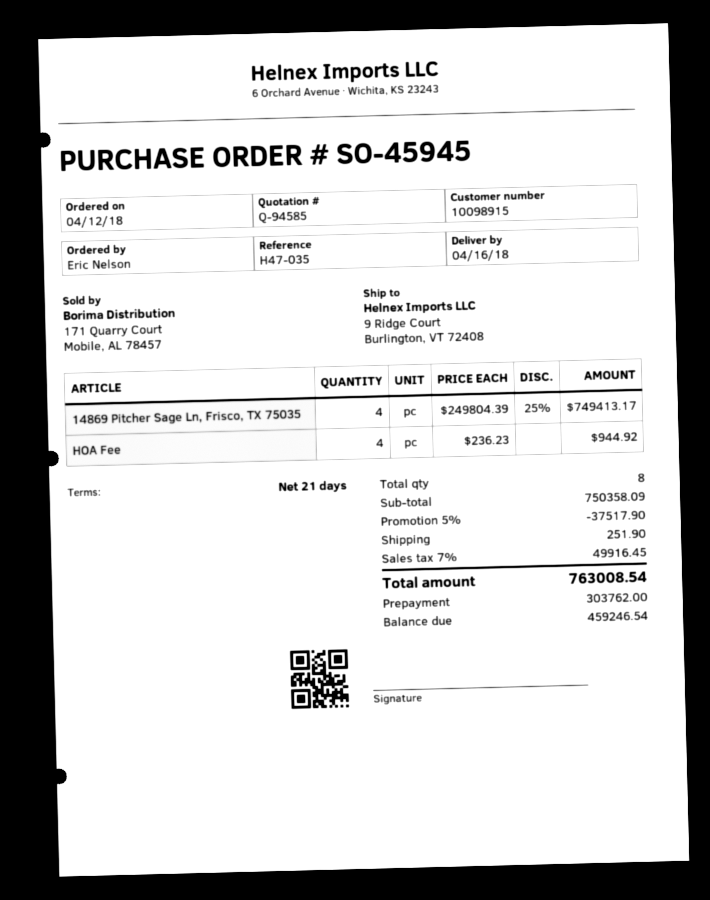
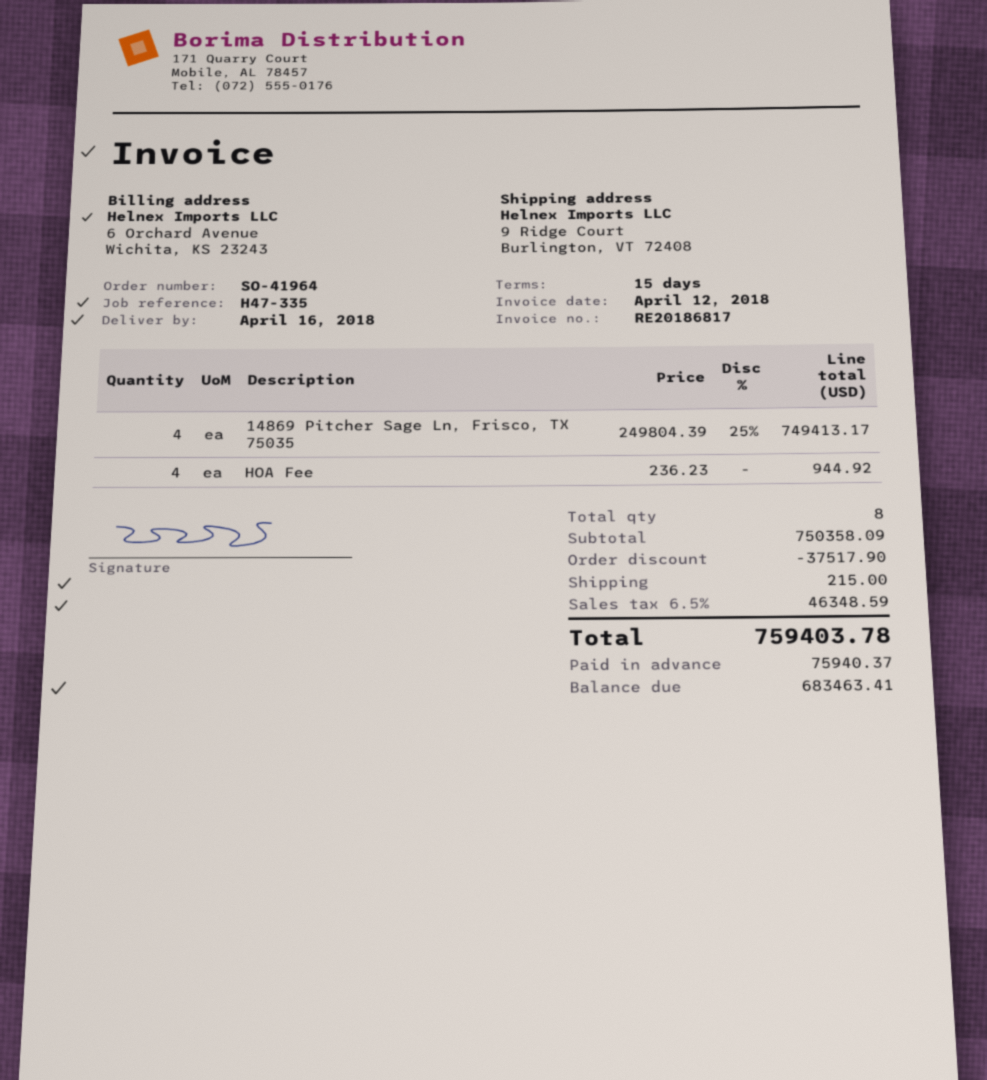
order number: SO-45945 -> SO-41964
payment terms: 21 days -> 15 days
reference: H47-035 -> H47-335
shipping: 251.90 -> 215.00
tax: 7% = 49916.45 -> 6.5% = 46348.59
total: 763008.54 -> 759403.78
deposit: 303762.00 -> 75940.37
balance: 459246.54 -> 683463.41

